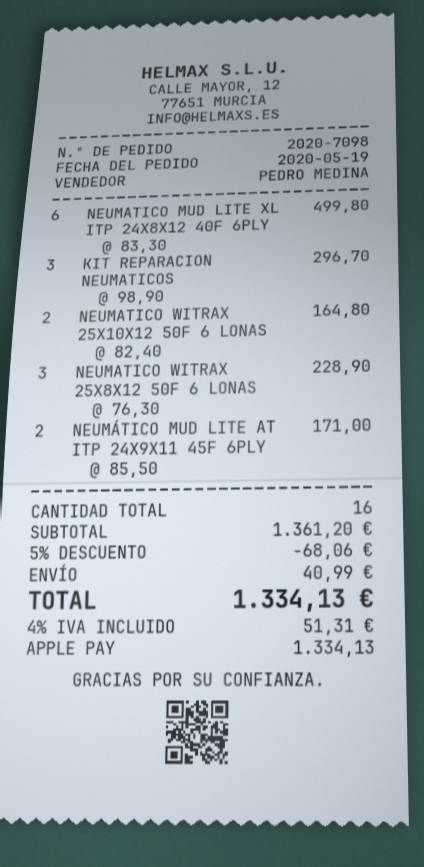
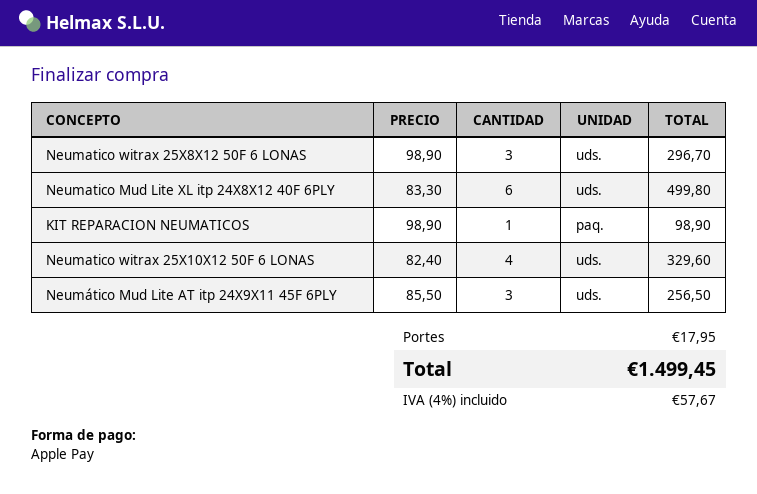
KIT REPARACION NEUMATICOS: 3 x 98.90 = 296.70 -> 1 x 98.90 = 98.90
NEUMATICO WITRAX 25X10X12 50F 6 LONAS: 2 x 82.40 = 164.80 -> 4 x 82.40 = 329.60
NEUMATICO WITRAX 25X8X12 50F 6 LONAS: 3 x 76.30 = 228.90 -> 3 x 98.90 = 296.70
NEUMÁTICO MUD LITE AT ITP 24X9X11 45F 6PLY: 2 x 85.50 = 171.00 -> 3 x 85.50 = 256.50
discount: 5% = 68.06 -> none
shipping: 40.99 -> 17.95
tax: 4% = 51.31 -> 4% = 57.67
total: 1334.13 -> 1499.45

